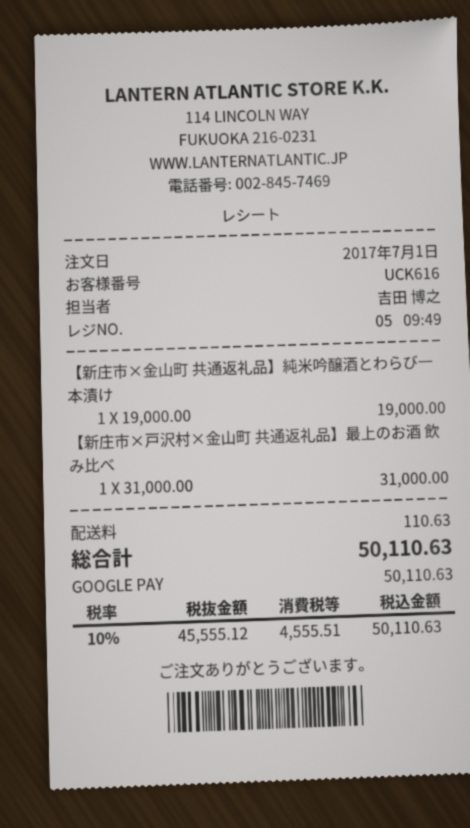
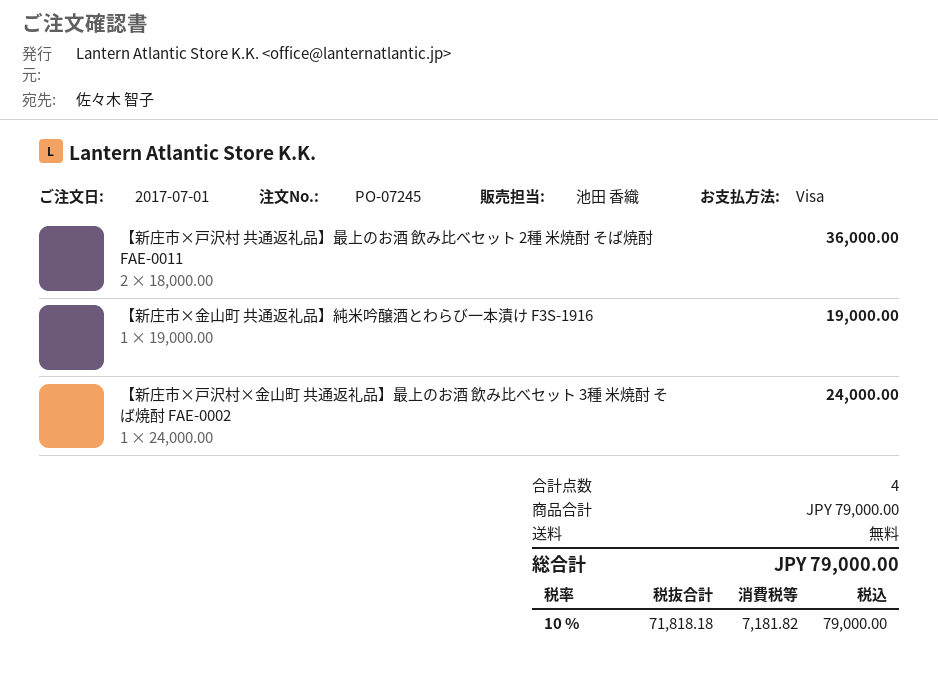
sales rep: 吉田 博之 -> 池田 香織
payment method: Google Pay -> Visa
【新庄市×戸沢村×金山町 共通返礼品】最上のお酒 飲み比べ: 1 x 31000.00 = 31000.00 -> 1 x 24000.00 = 24000.00
【新庄市×戸沢村 共通返礼品】最上のお酒 飲み比べセット 2種 米焼酎 そば焼酎 FAE-0011: none -> 2 x 18000.00 = 36000.00
shipping: 110.63 -> 0.00
net: 45555.12 -> 71818.18
tax: 10% = 4555.51 -> 10% = 7181.82
total: 50110.63 -> 79000.00

